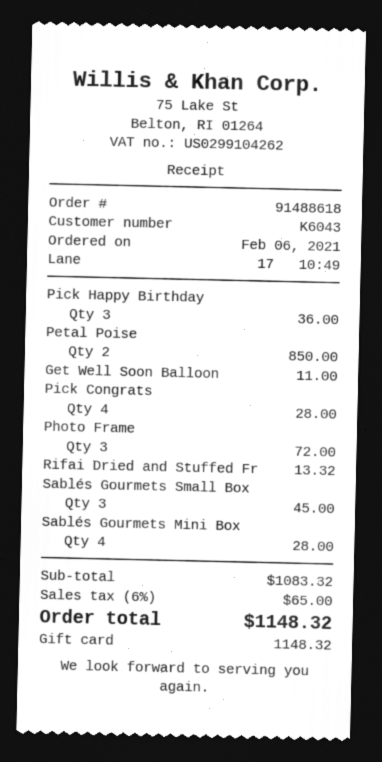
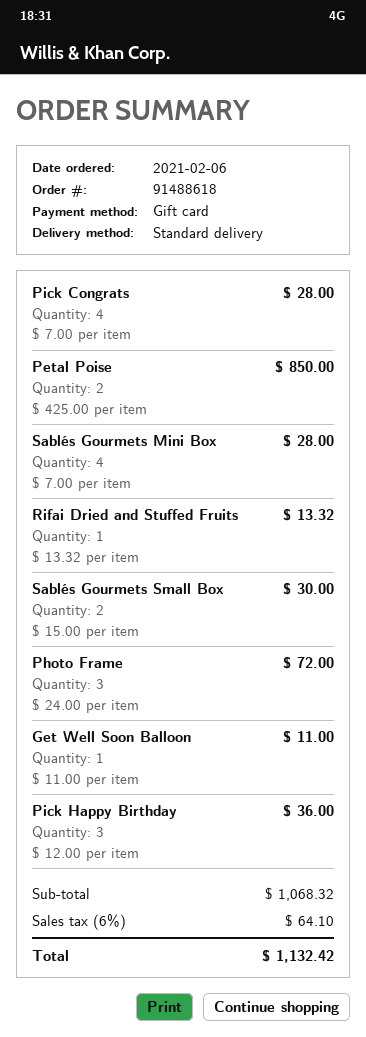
Sablés Gourmets Small Box: 3 for 45.00 -> 2 for 30.00
subtotal: 1083.32 -> 1068.32
tax: 6% = 65.00 -> 6% = 64.10
total: 1148.32 -> 1132.42

